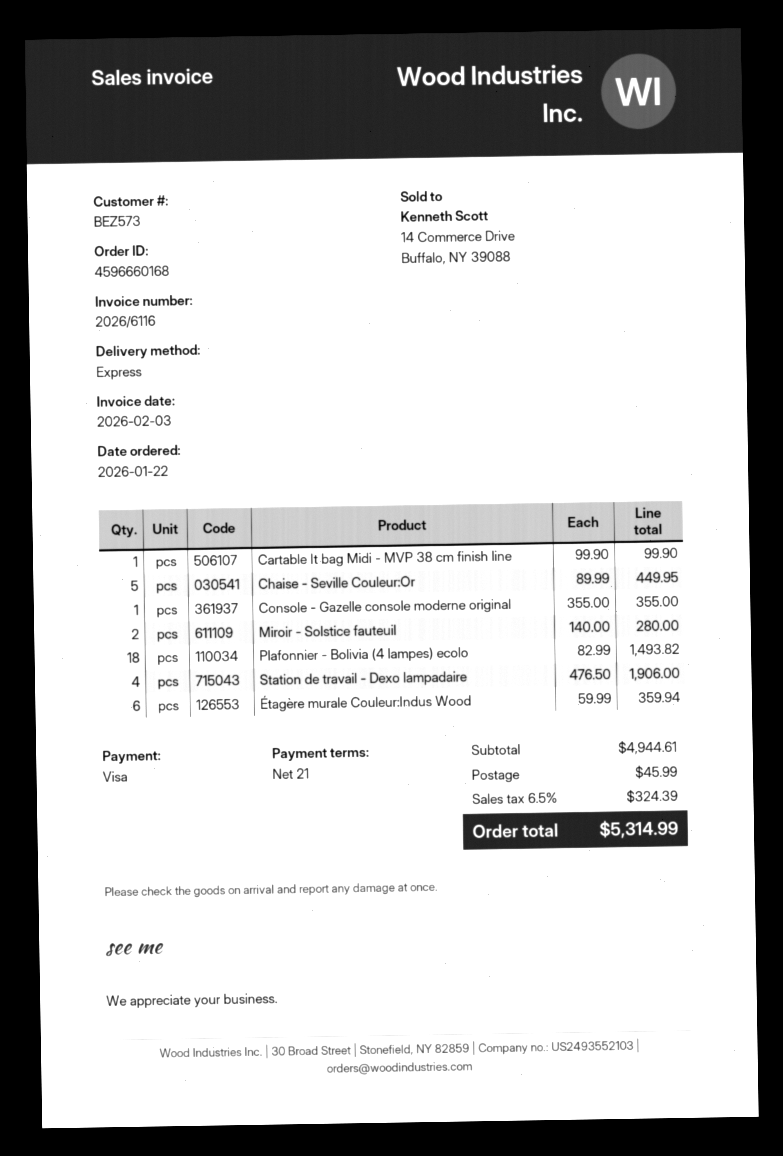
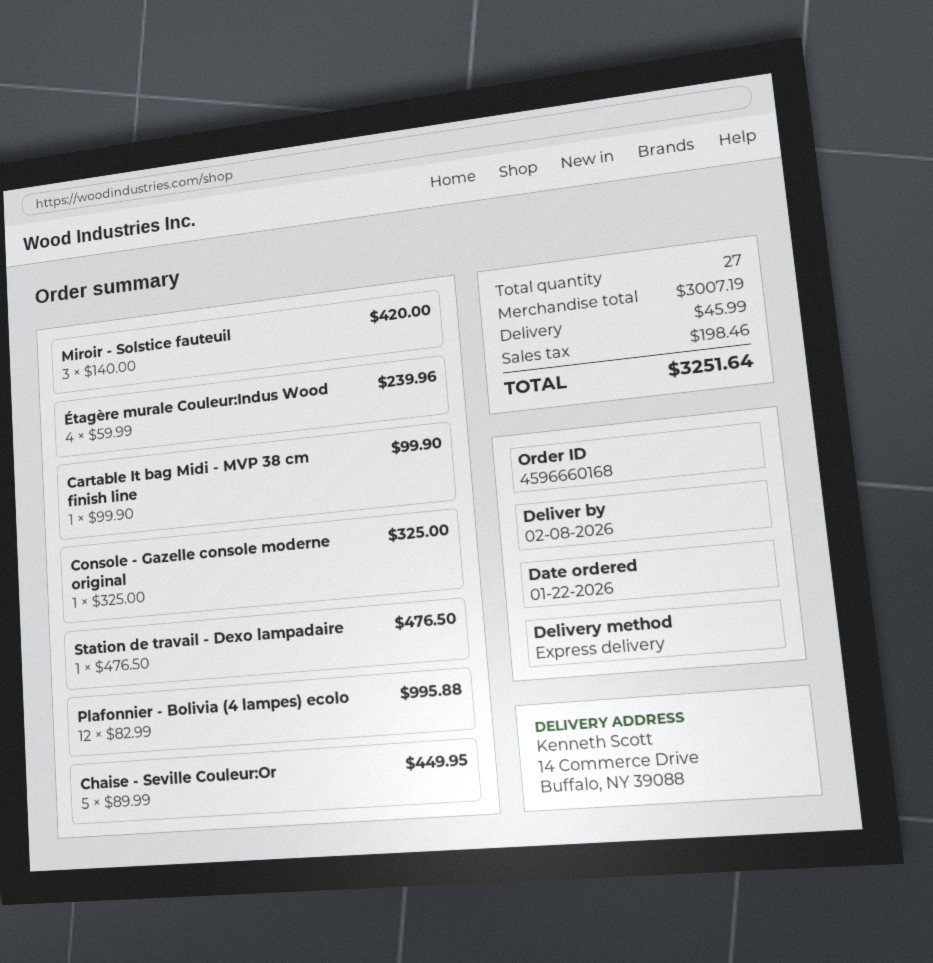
Console - Gazelle console moderne original: 1 x 355.00 = 355.00 -> 1 x 325.00 = 325.00
Miroir - Solstice fauteuil: 2 x 140.00 = 280.00 -> 3 x 140.00 = 420.00
Plafonnier - Bolivia (4 lampes) ecolo: 18 x 82.99 = 1493.82 -> 12 x 82.99 = 995.88
Station de travail - Dexo lampadaire: 4 x 476.50 = 1906.00 -> 1 x 476.50 = 476.50
Étagère murale Couleur:Indus Wood: 6 x 59.99 = 359.94 -> 4 x 59.99 = 239.96
subtotal: 4944.61 -> 3007.19
tax: 324.39 -> 198.46
total: 5314.99 -> 3251.64

